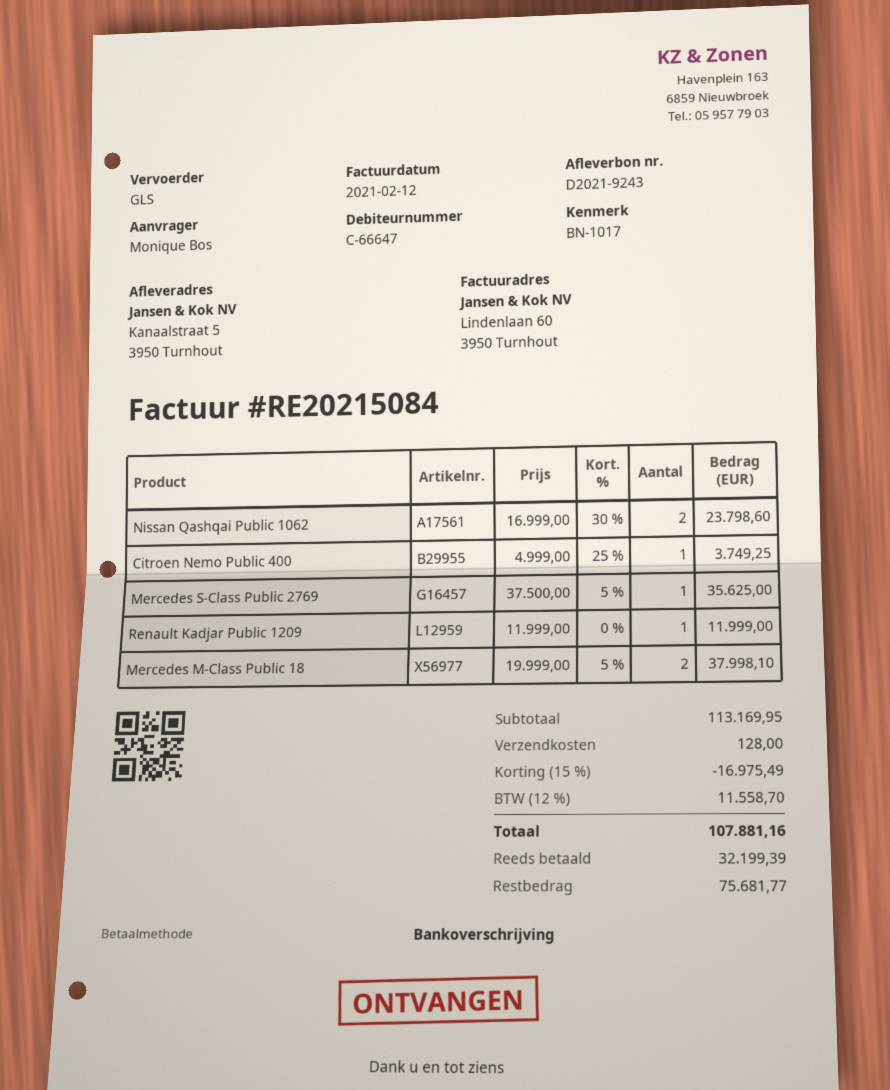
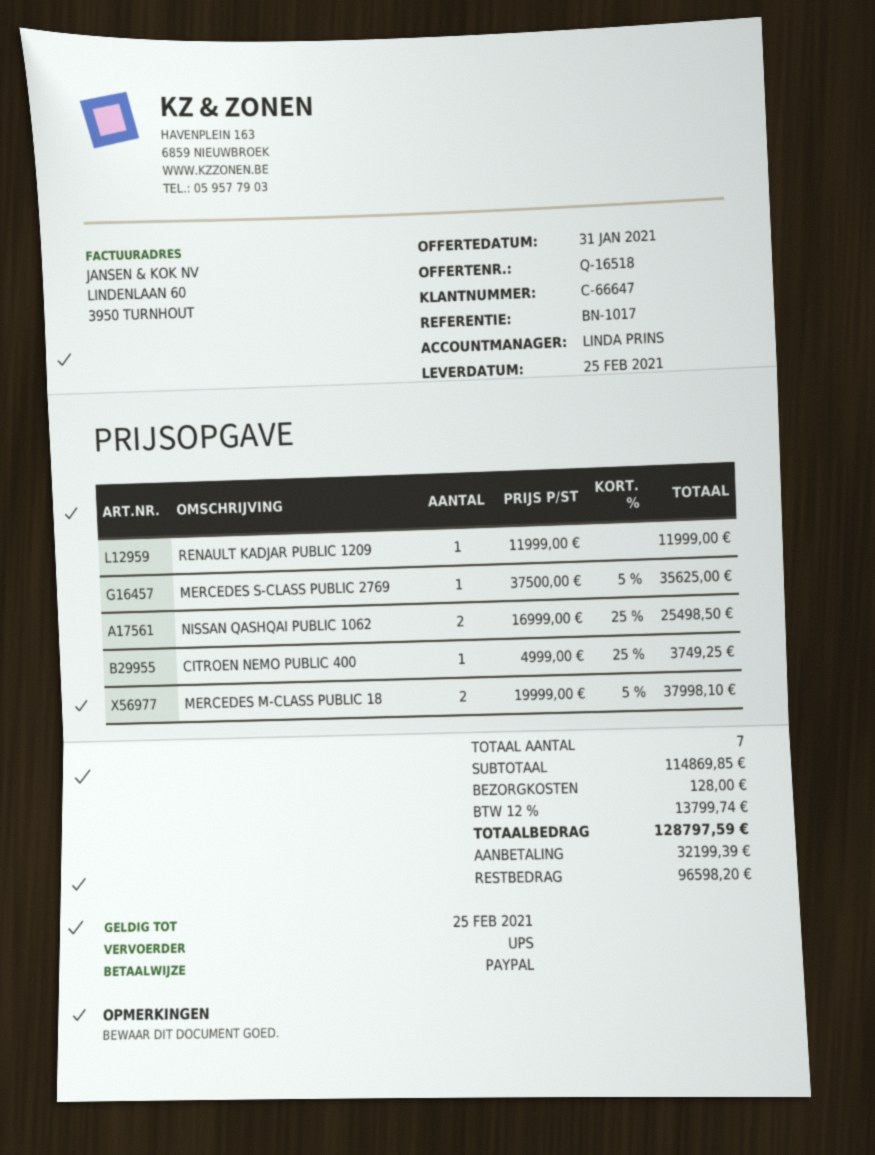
payment method: bank transfer -> PayPal
shipping method: GLS -> UPS
Nissan Qashqai Public 1062: 2 x 16999.00 - 30% = 23798.60 -> 2 x 16999.00 - 25% = 25498.50
subtotal: 113169.95 -> 114869.85
discount: 15% = 16975.49 -> none
tax: 12% = 11558.70 -> 12% = 13799.74
total: 107881.16 -> 128797.59
balance: 75681.77 -> 96598.20

